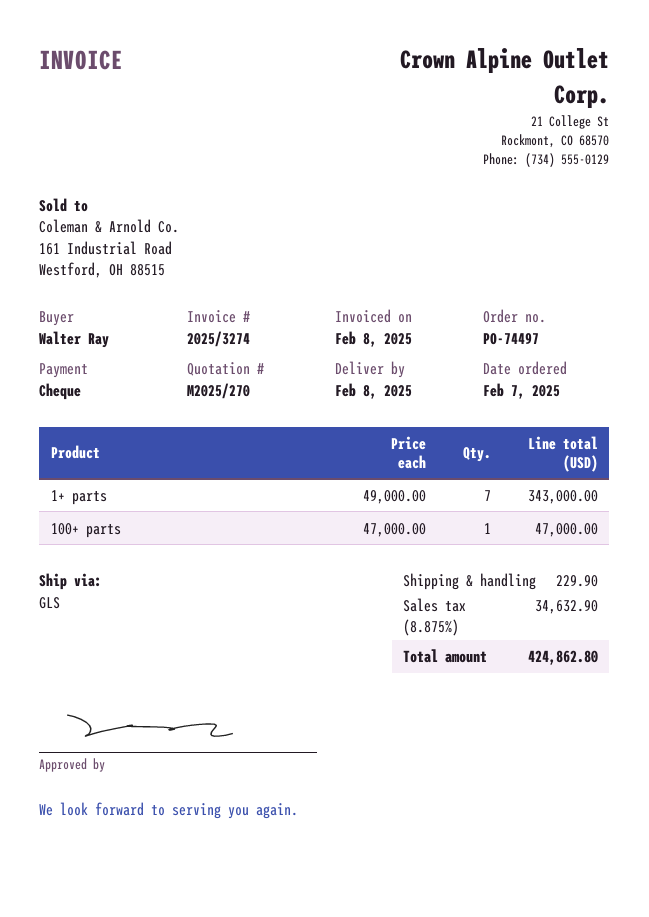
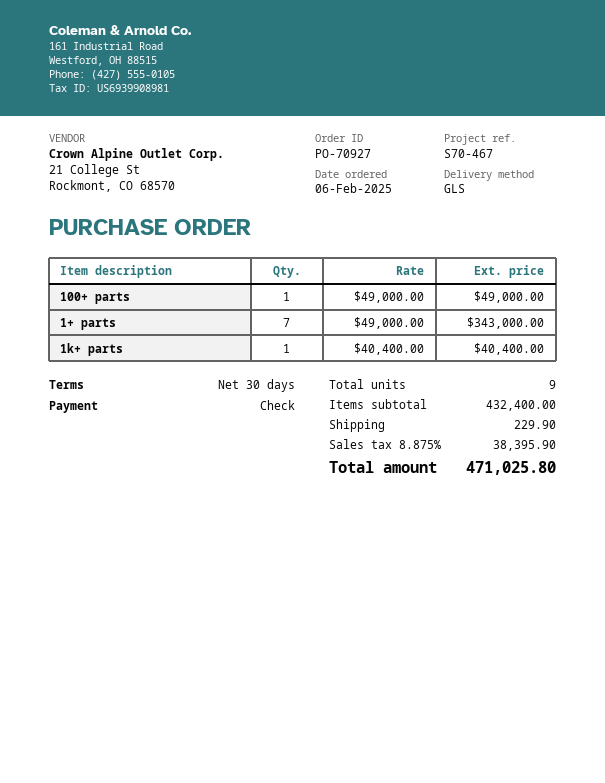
order number: PO-74497 -> PO-70927
order date: 2025-02-07 -> 2025-02-06
100+ parts: 1 x 47000.00 = 47000.00 -> 1 x 49000.00 = 49000.00
1k+ parts: none -> 1 x 40400.00 = 40400.00
tax: 8.875% = 34632.90 -> 8.875% = 38395.90
total: 424862.80 -> 471025.80

